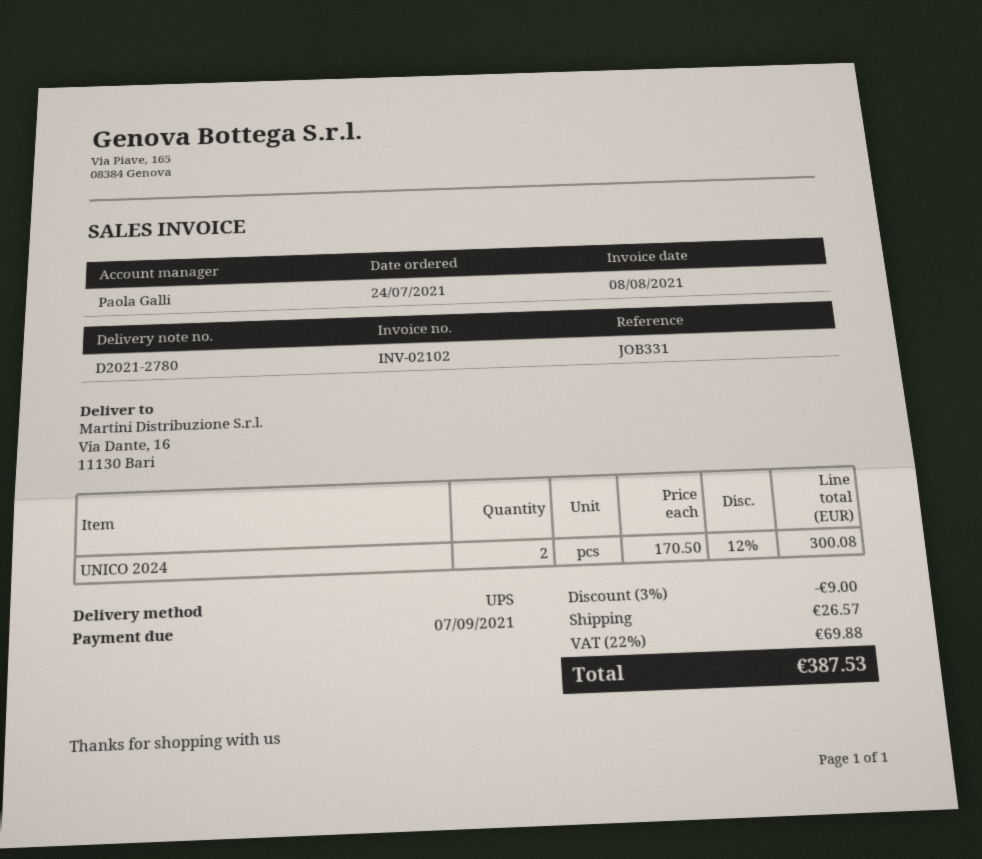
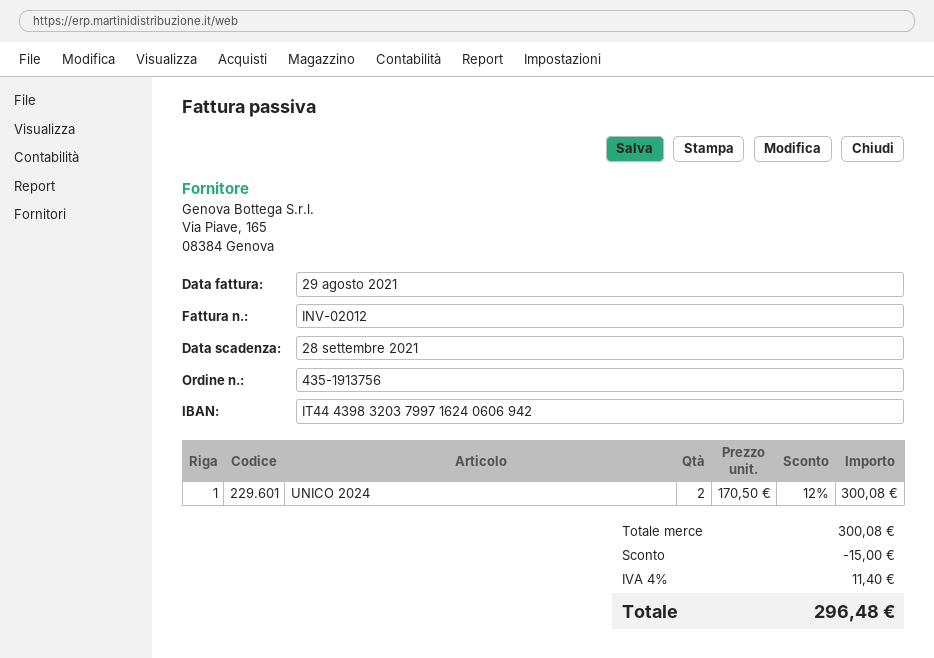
invoice number: INV-02102 -> INV-02012
invoice date: 2021-08-08 -> 2021-08-29
due date: 2021-09-07 -> 2021-09-28
discount: 9.00 -> 15.00
shipping: 26.57 -> none
tax: 22% = 69.88 -> 4% = 11.40
total: 387.53 -> 296.48

